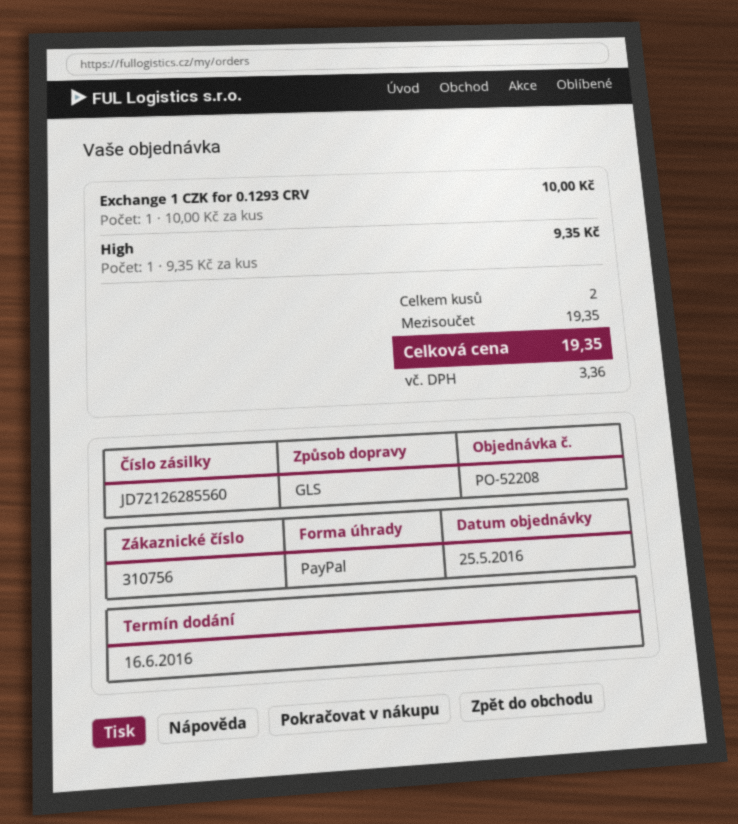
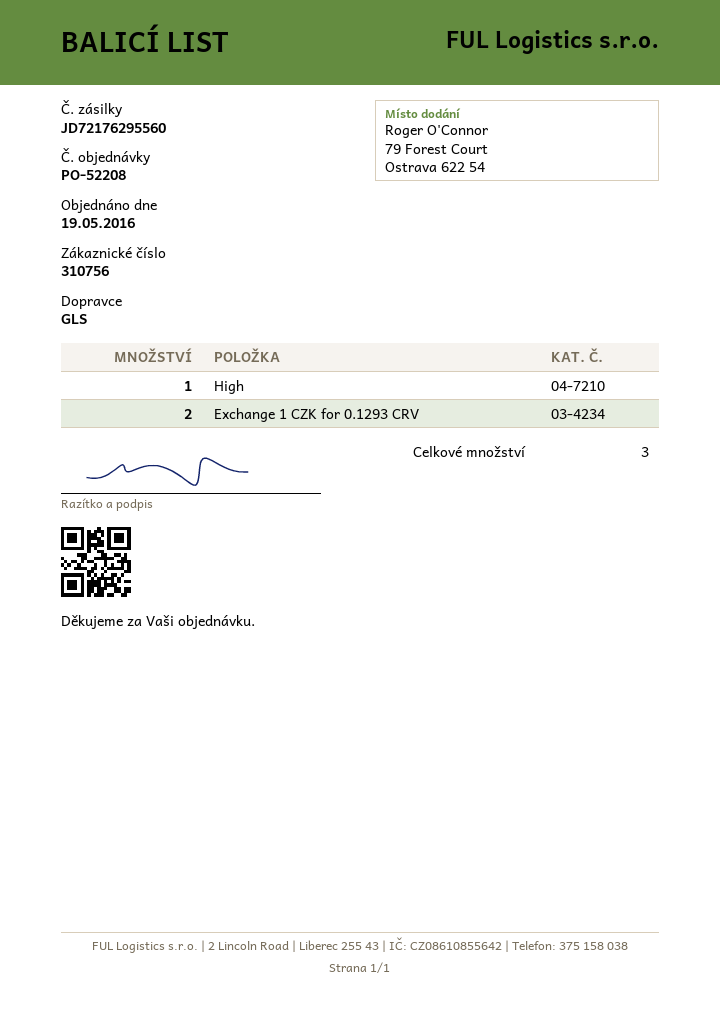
order date: 2016-05-25 -> 2016-05-19
tracking number: JD72126285560 -> JD72176295560
Exchange 1 CZK for 0.1293 CRV: 1 -> 2
total quantity: 2 -> 3

